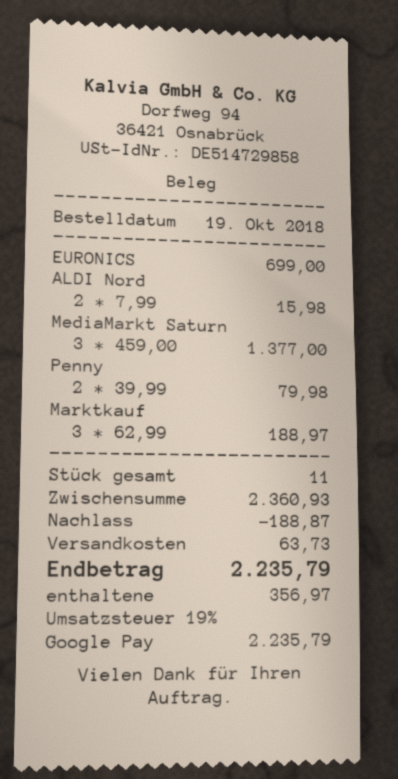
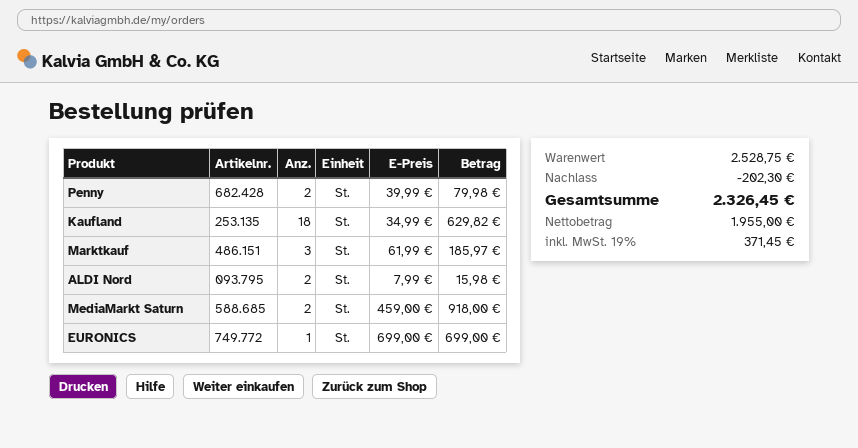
MediaMarkt Saturn: 3 x 459.00 = 1377.00 -> 2 x 459.00 = 918.00
Marktkauf: 3 x 62.99 = 188.97 -> 3 x 61.99 = 185.97
Kaufland: none -> 18 x 34.99 = 629.82
subtotal: 2360.93 -> 2528.75
discount: 188.87 -> 202.30
shipping: 63.73 -> none
tax: 19% = 356.97 -> 19% = 371.45
total: 2235.79 -> 2326.45

